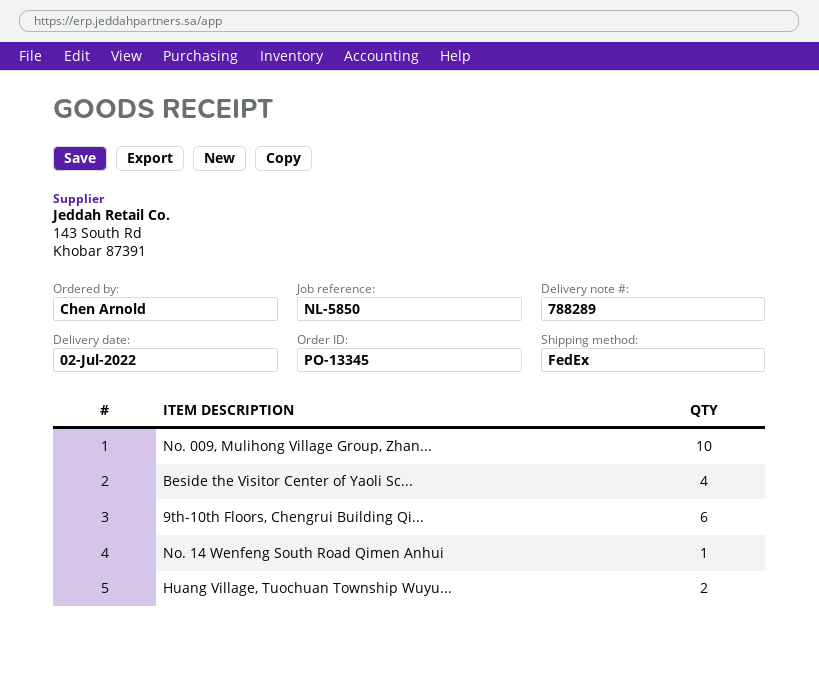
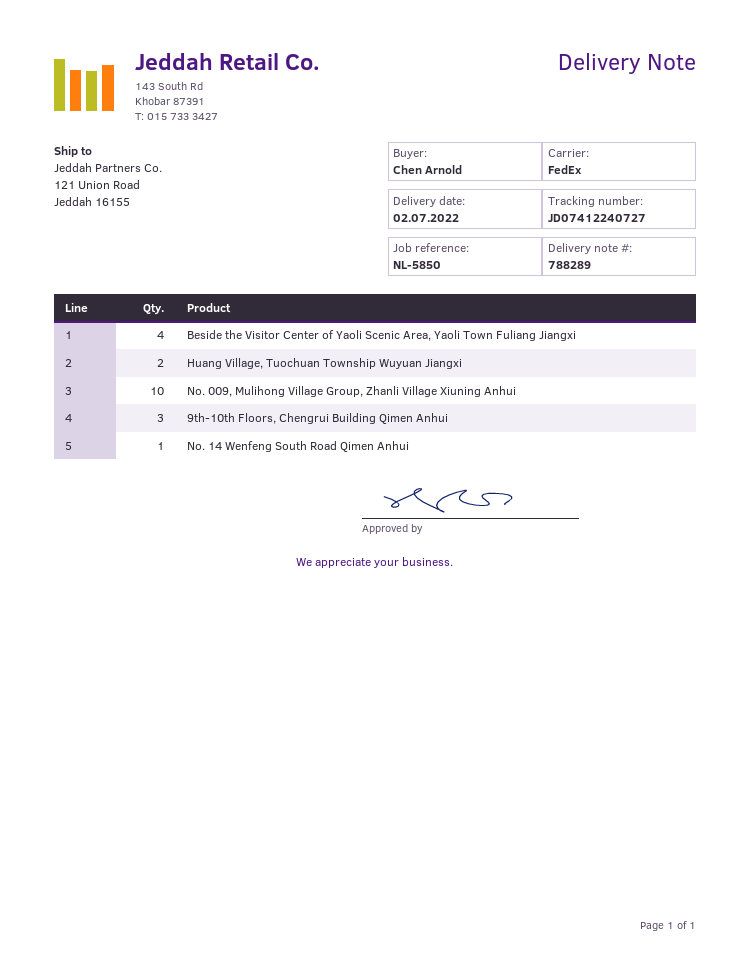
9th-10th Floors, Chengrui Building Qi...: 6 -> 3

